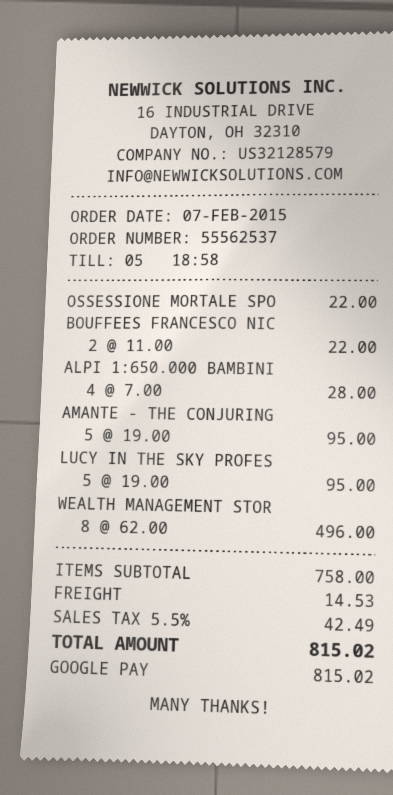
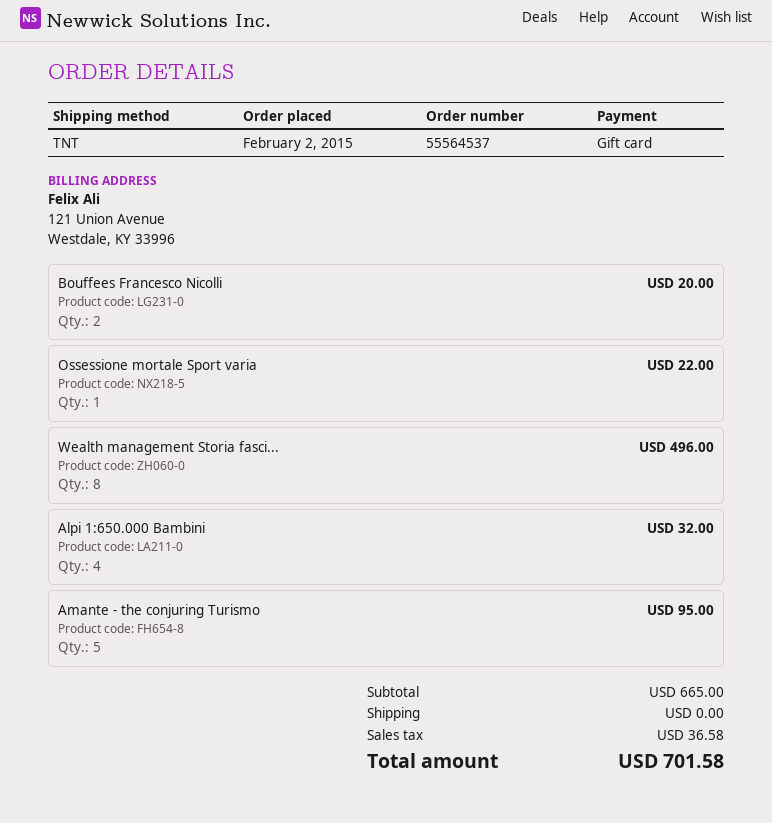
order number: 55562537 -> 55564537
order date: 2015-02-07 -> 2015-02-02
payment method: Google Pay -> gift card
BOUFFEES FRANCESCO NIC: 2 for 22.00 -> 2 for 20.00
ALPI 1:650.000 BAMBINI: 4 for 28.00 -> 4 for 32.00
LUCY IN THE SKY PROFES: 5 for 95.00 -> none
subtotal: 758.00 -> 665.00
shipping: 14.53 -> 0.00
tax: 42.49 -> 36.58
total: 815.02 -> 701.58

